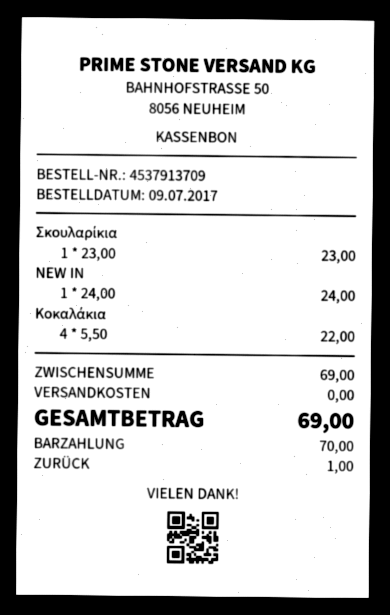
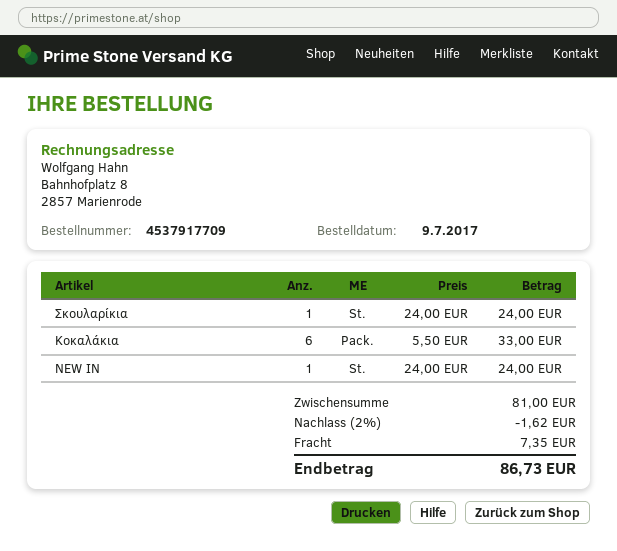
order number: 4537913709 -> 4537917709
Σκουλαρίκια: 1 x 23.00 = 23.00 -> 1 x 24.00 = 24.00
Κοκαλάκια: 4 x 5.50 = 22.00 -> 6 x 5.50 = 33.00
subtotal: 69.00 -> 81.00
discount: none -> 2% = 1.62
shipping: 0.00 -> 7.35
total: 69.00 -> 86.73

